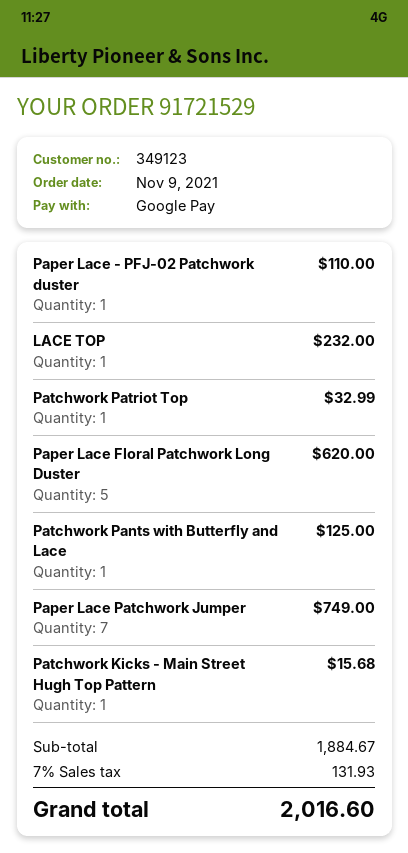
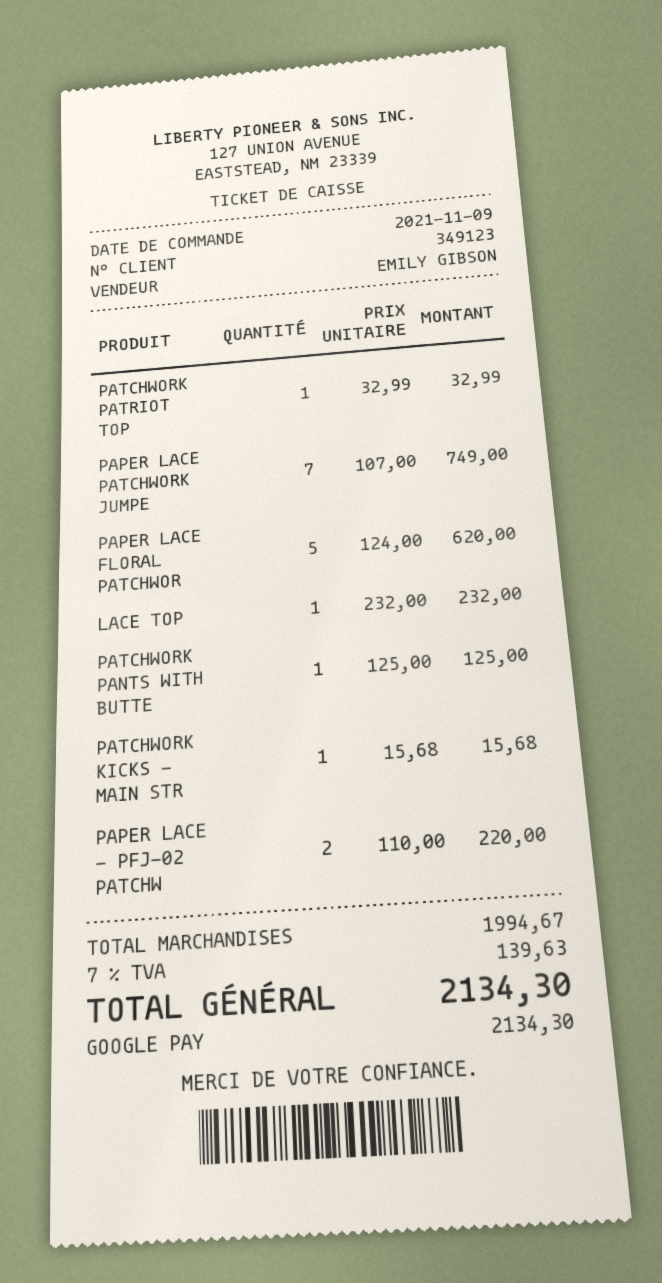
Paper Lace - PFJ-02 Patchwork duster: 1 for 110.00 -> 2 for 220.00
subtotal: 1884.67 -> 1994.67
tax: 7% = 131.93 -> 7% = 139.63
total: 2016.60 -> 2134.30

